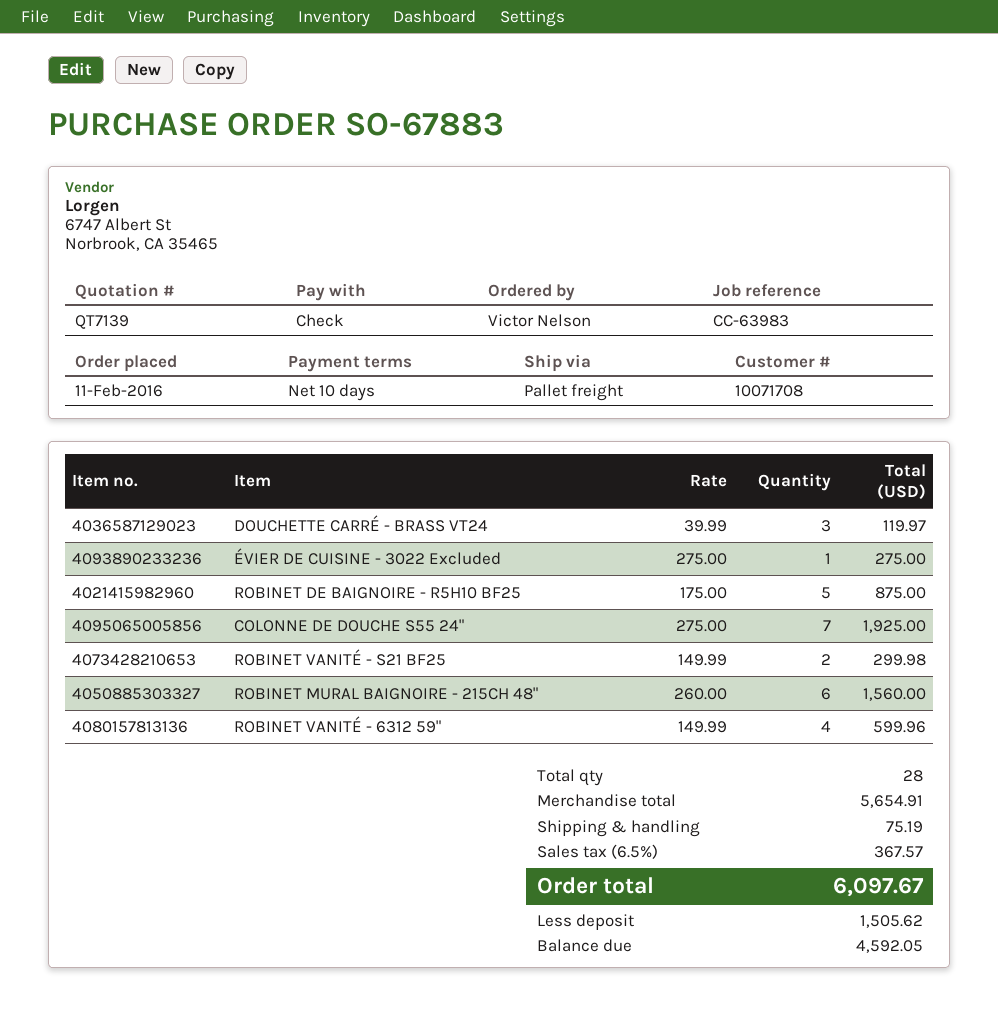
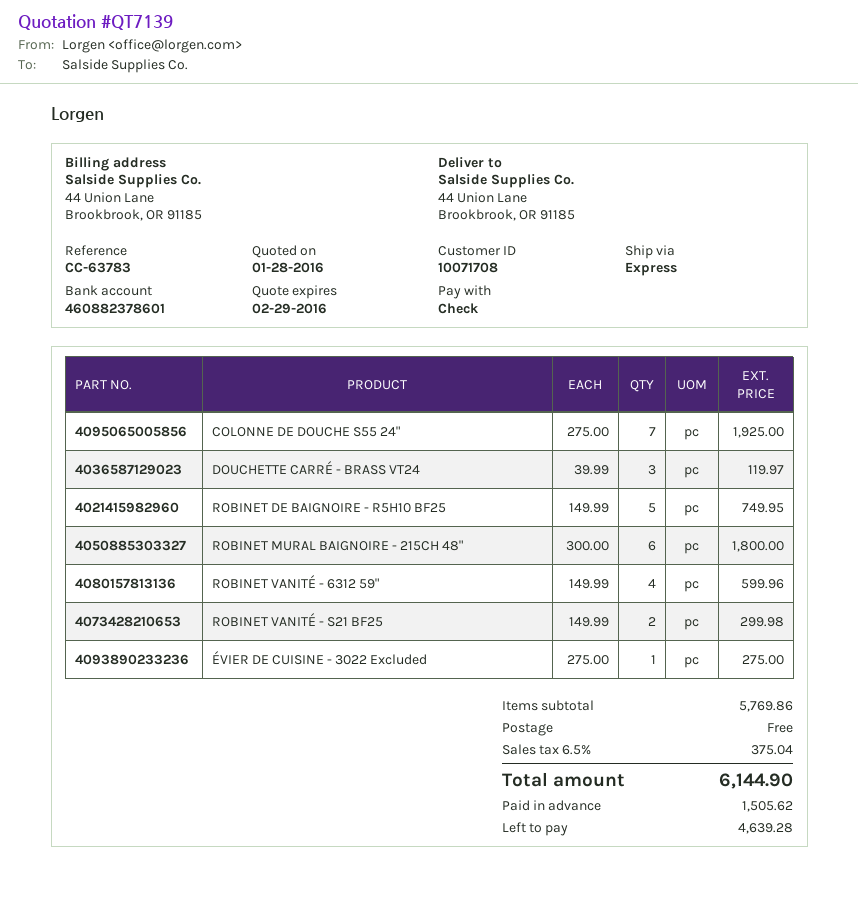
reference: CC-63983 -> CC-63783
shipping method: pallet freight -> express
ROBINET DE BAIGNOIRE - R5H10 BF25: 5 x 175.00 = 875.00 -> 5 x 149.99 = 749.95
ROBINET MURAL BAIGNOIRE - 215CH 48": 6 x 260.00 = 1560.00 -> 6 x 300.00 = 1800.00
subtotal: 5654.91 -> 5769.86
shipping: 75.19 -> 0.00
tax: 6.5% = 367.57 -> 6.5% = 375.04
total: 6097.67 -> 6144.90
balance: 4592.05 -> 4639.28

